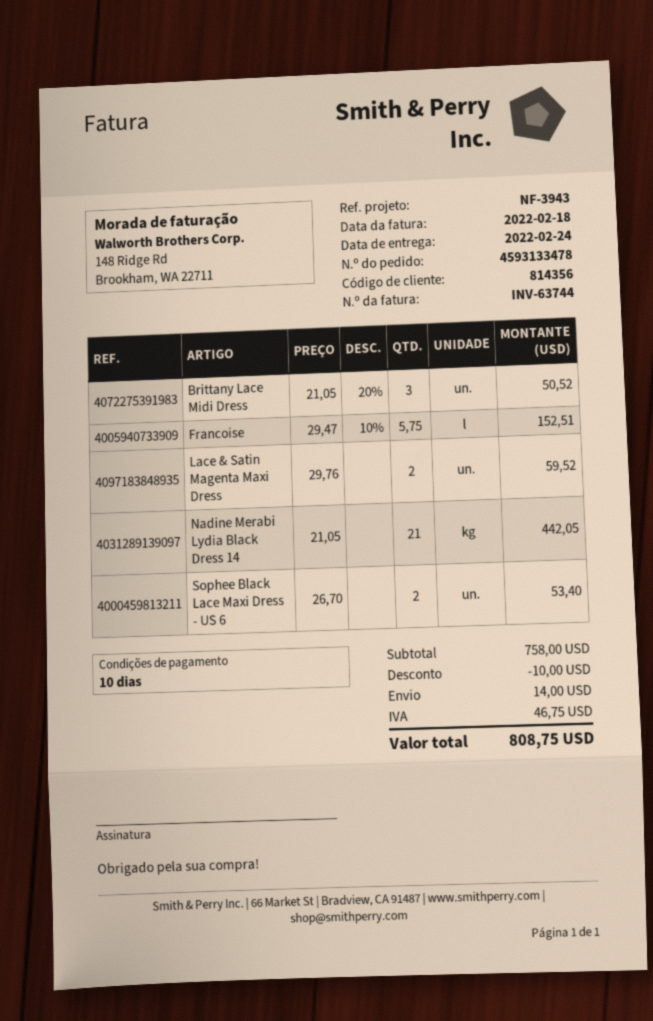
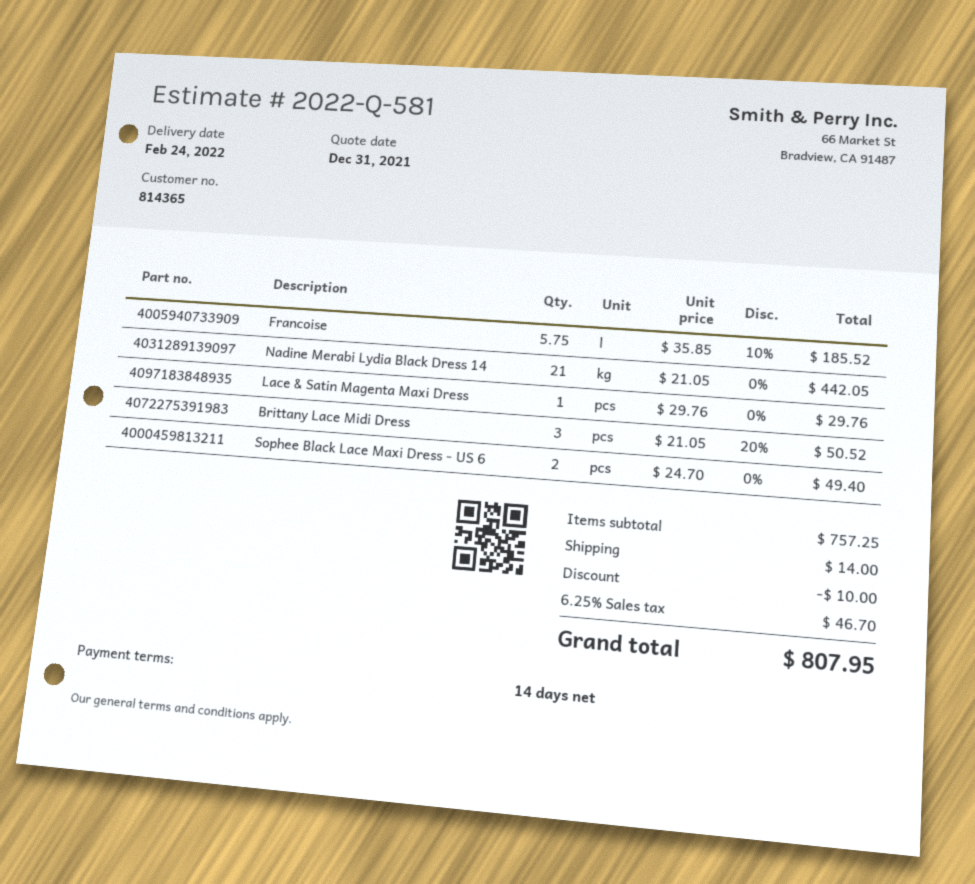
payment terms: 10 days -> 14 days
customer number: 814356 -> 814365
Francoise: 5.75 x 29.47 - 10% = 152.51 -> 5.75 x 35.85 - 10% = 185.52
Lace & Satin Magenta Maxi Dress: 2 x 29.76 = 59.52 -> 1 x 29.76 = 29.76
Sophee Black Lace Maxi Dress - US 6: 2 x 26.70 = 53.40 -> 2 x 24.70 = 49.40
subtotal: 758.00 -> 757.25
tax: 46.75 -> 46.70
total: 808.75 -> 807.95

